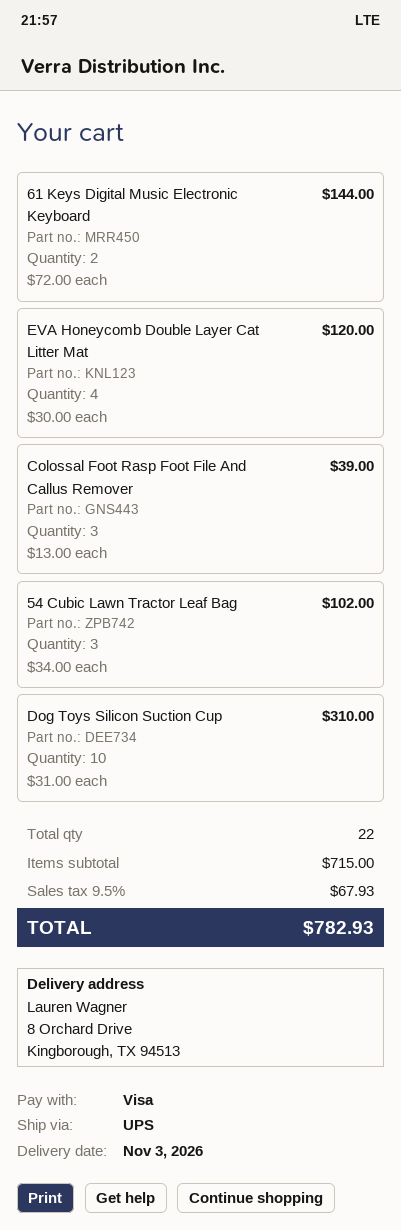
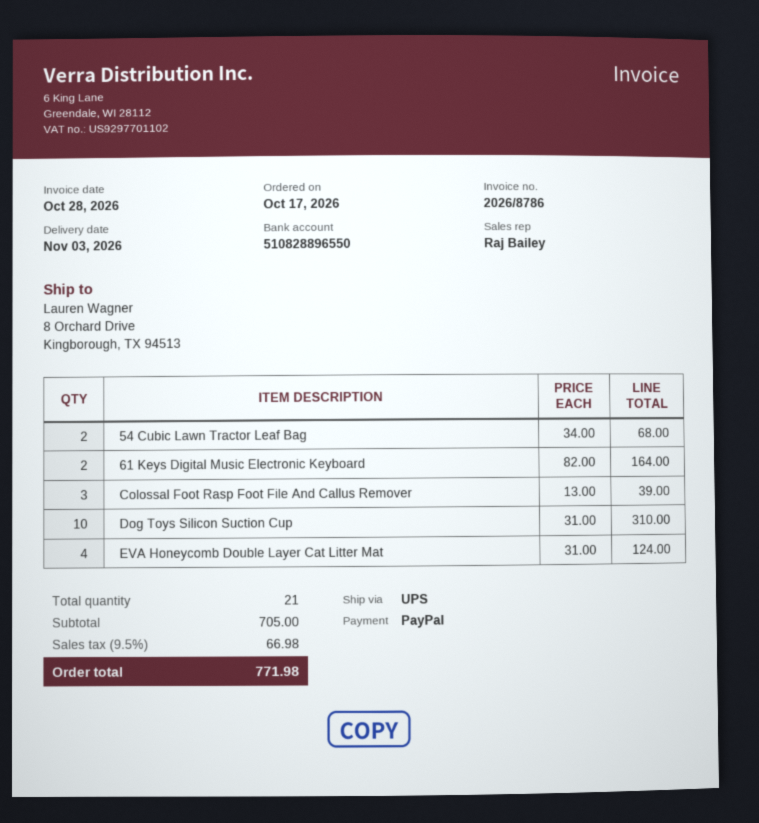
payment method: Visa -> PayPal
61 Keys Digital Music Electronic Keyboard: 2 x 72.00 = 144.00 -> 2 x 82.00 = 164.00
EVA Honeycomb Double Layer Cat Litter Mat: 4 x 30.00 = 120.00 -> 4 x 31.00 = 124.00
54 Cubic Lawn Tractor Leaf Bag: 3 x 34.00 = 102.00 -> 2 x 34.00 = 68.00
total quantity: 22 -> 21
subtotal: 715.00 -> 705.00
tax: 9.5% = 67.93 -> 9.5% = 66.98
total: 782.93 -> 771.98

